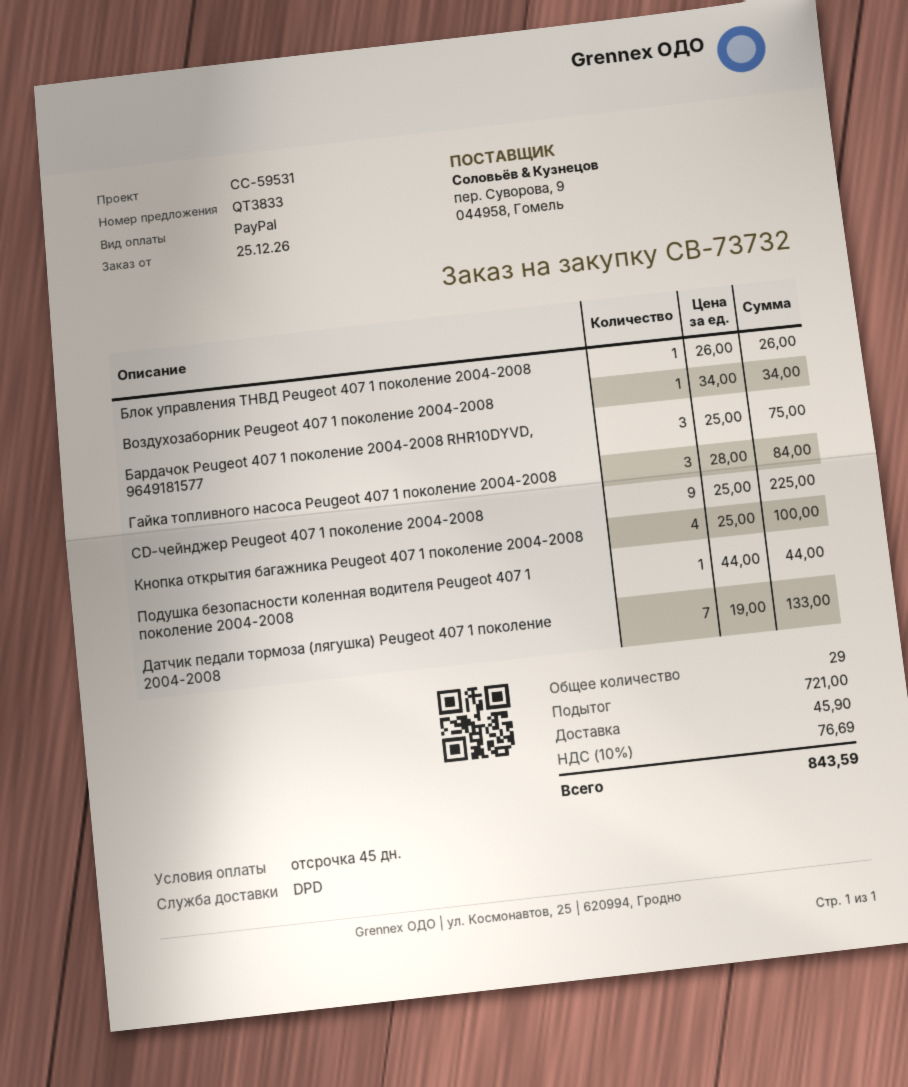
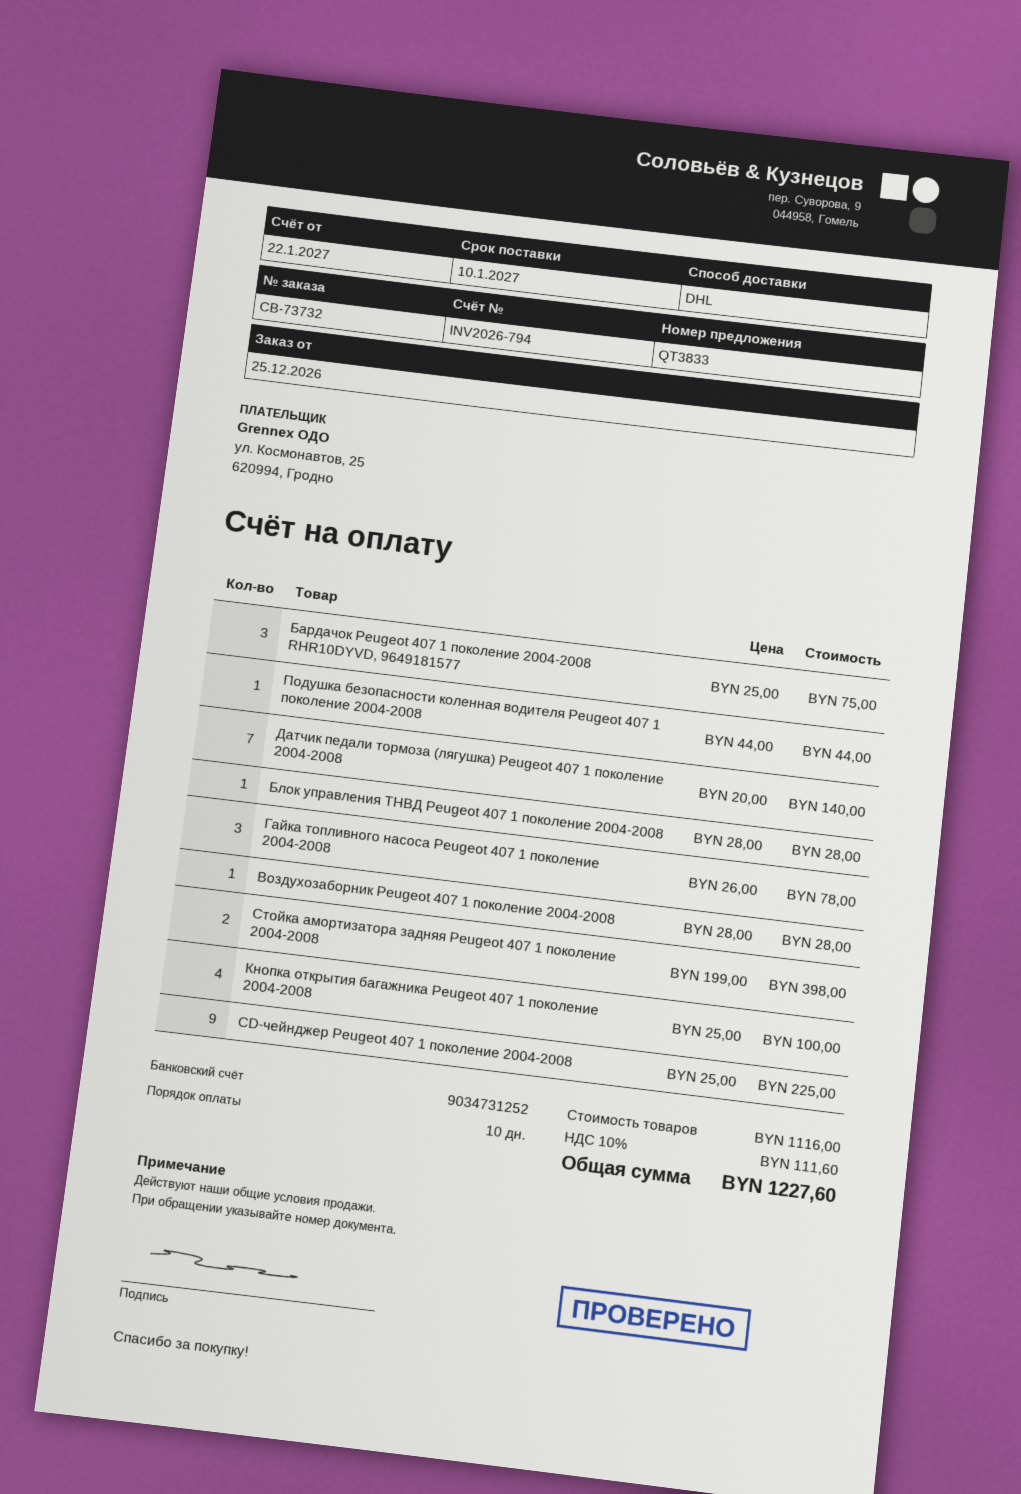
payment terms: 45 days -> 10 days
shipping method: DPD -> DHL
Блок управления ТНВД Peugeot 407 1 поколение 2004-2008: 1 x 26.00 = 26.00 -> 1 x 28.00 = 28.00
Воздухозаборник Peugeot 407 1 поколение 2004-2008: 1 x 34.00 = 34.00 -> 1 x 28.00 = 28.00
Гайка топливного насоса Peugeot 407 1 поколение 2004-2008: 3 x 28.00 = 84.00 -> 3 x 26.00 = 78.00
Датчик педали тормоза (лягушка) Peugeot 407 1 поколение 2004-2008: 7 x 19.00 = 133.00 -> 7 x 20.00 = 140.00
Стойка амортизатора задняя Peugeot 407 1 поколение 2004-2008: none -> 2 x 199.00 = 398.00
subtotal: 721.00 -> 1116.00
shipping: 45.90 -> none
tax: 10% = 76.69 -> 10% = 111.60
total: 843.59 -> 1227.60

